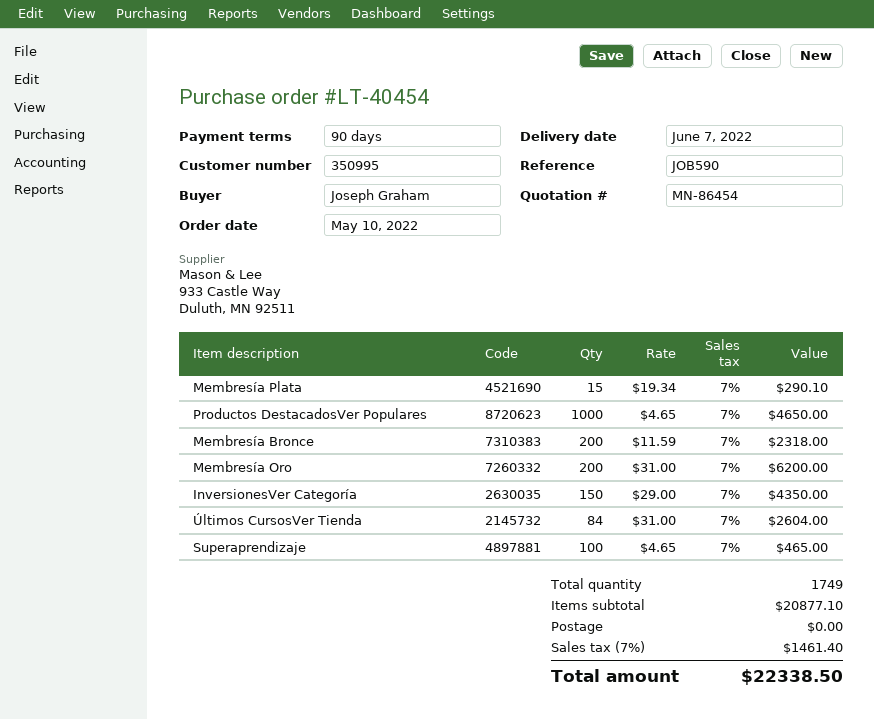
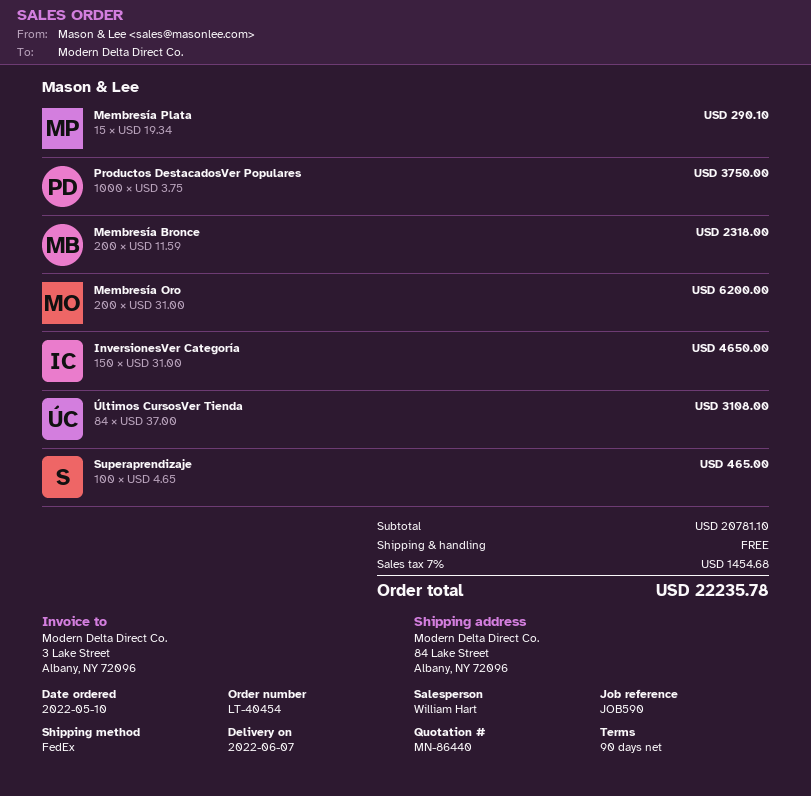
quote number: MN-86454 -> MN-86440
Productos DestacadosVer Populares: 1000 x 4.65 = 4650.00 -> 1000 x 3.75 = 3750.00
InversionesVer Categoría: 150 x 29.00 = 4350.00 -> 150 x 31.00 = 4650.00
Últimos CursosVer Tienda: 84 x 31.00 = 2604.00 -> 84 x 37.00 = 3108.00
subtotal: 20877.10 -> 20781.10
tax: 7% = 1461.40 -> 7% = 1454.68
total: 22338.50 -> 22235.78

